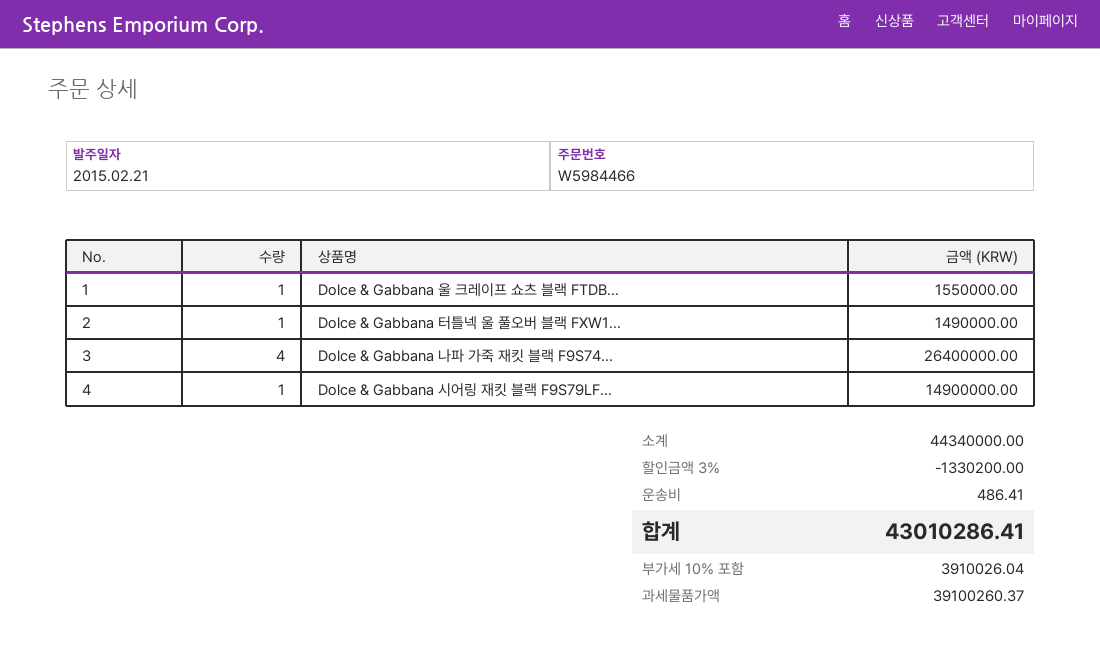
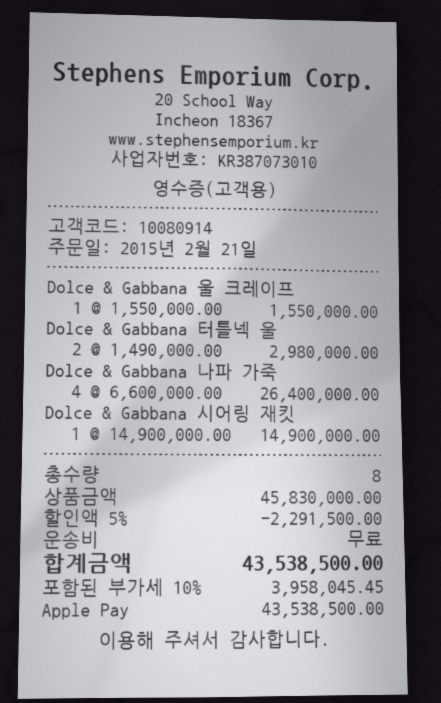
Dolce & Gabbana 터틀넥 울 풀오버 블랙 FXW1...: 1 for 1490000.00 -> 2 for 2980000.00
subtotal: 44340000.00 -> 45830000.00
discount: 3% = 1330200.00 -> 5% = 2291500.00
shipping: 486.41 -> 0.00
tax: 10% = 3910026.04 -> 10% = 3958045.45
total: 43010286.41 -> 43538500.00

